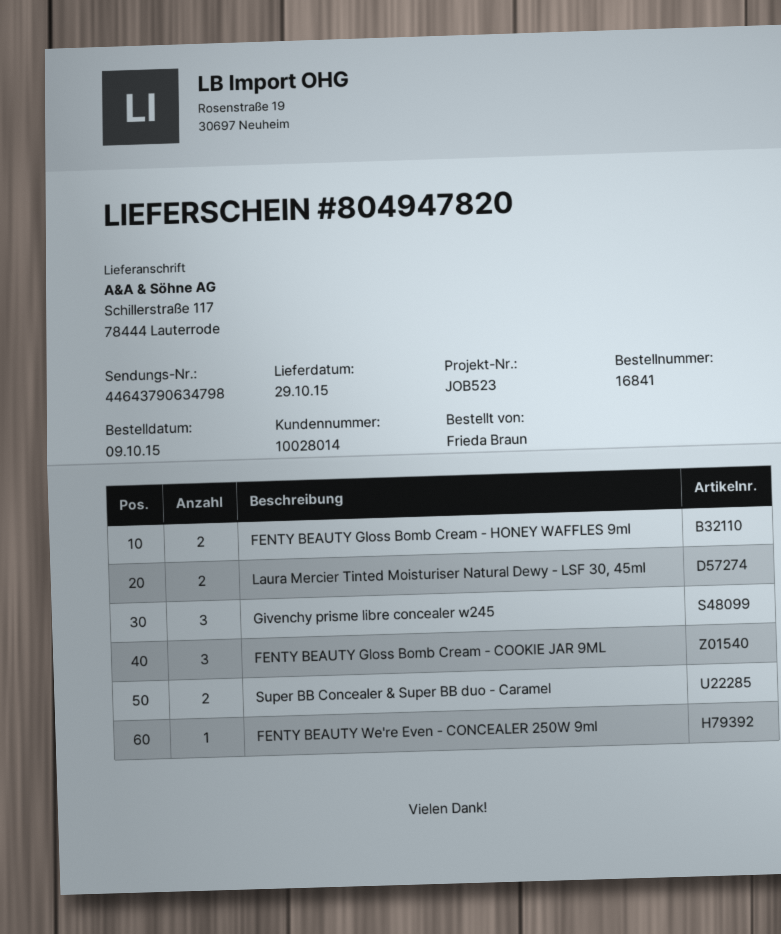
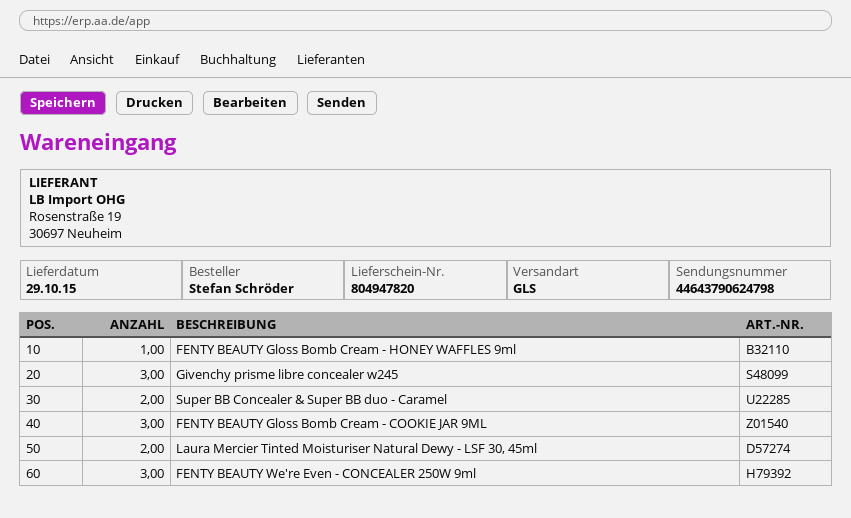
ordered by: Frieda Braun -> Stefan Schröder
tracking number: 44643790634798 -> 44643790624798
FENTY BEAUTY Gloss Bomb Cream - HONEY WAFFLES 9ml: 2 -> 1
FENTY BEAUTY We're Even - CONCEALER 250W 9ml: 1 -> 3

